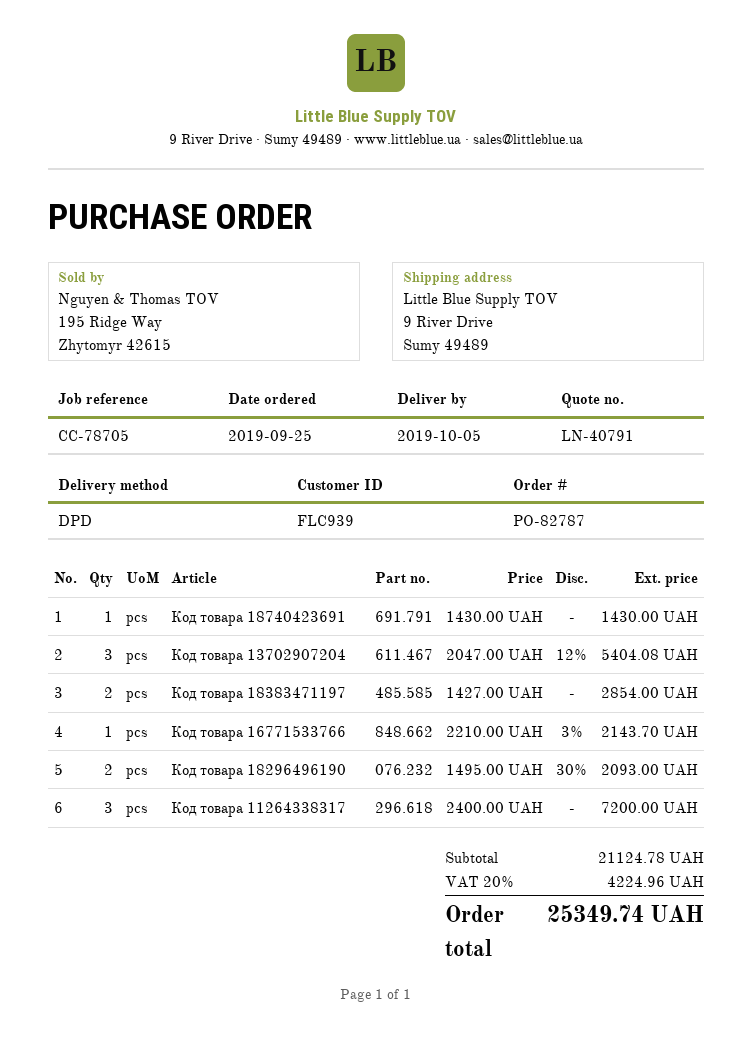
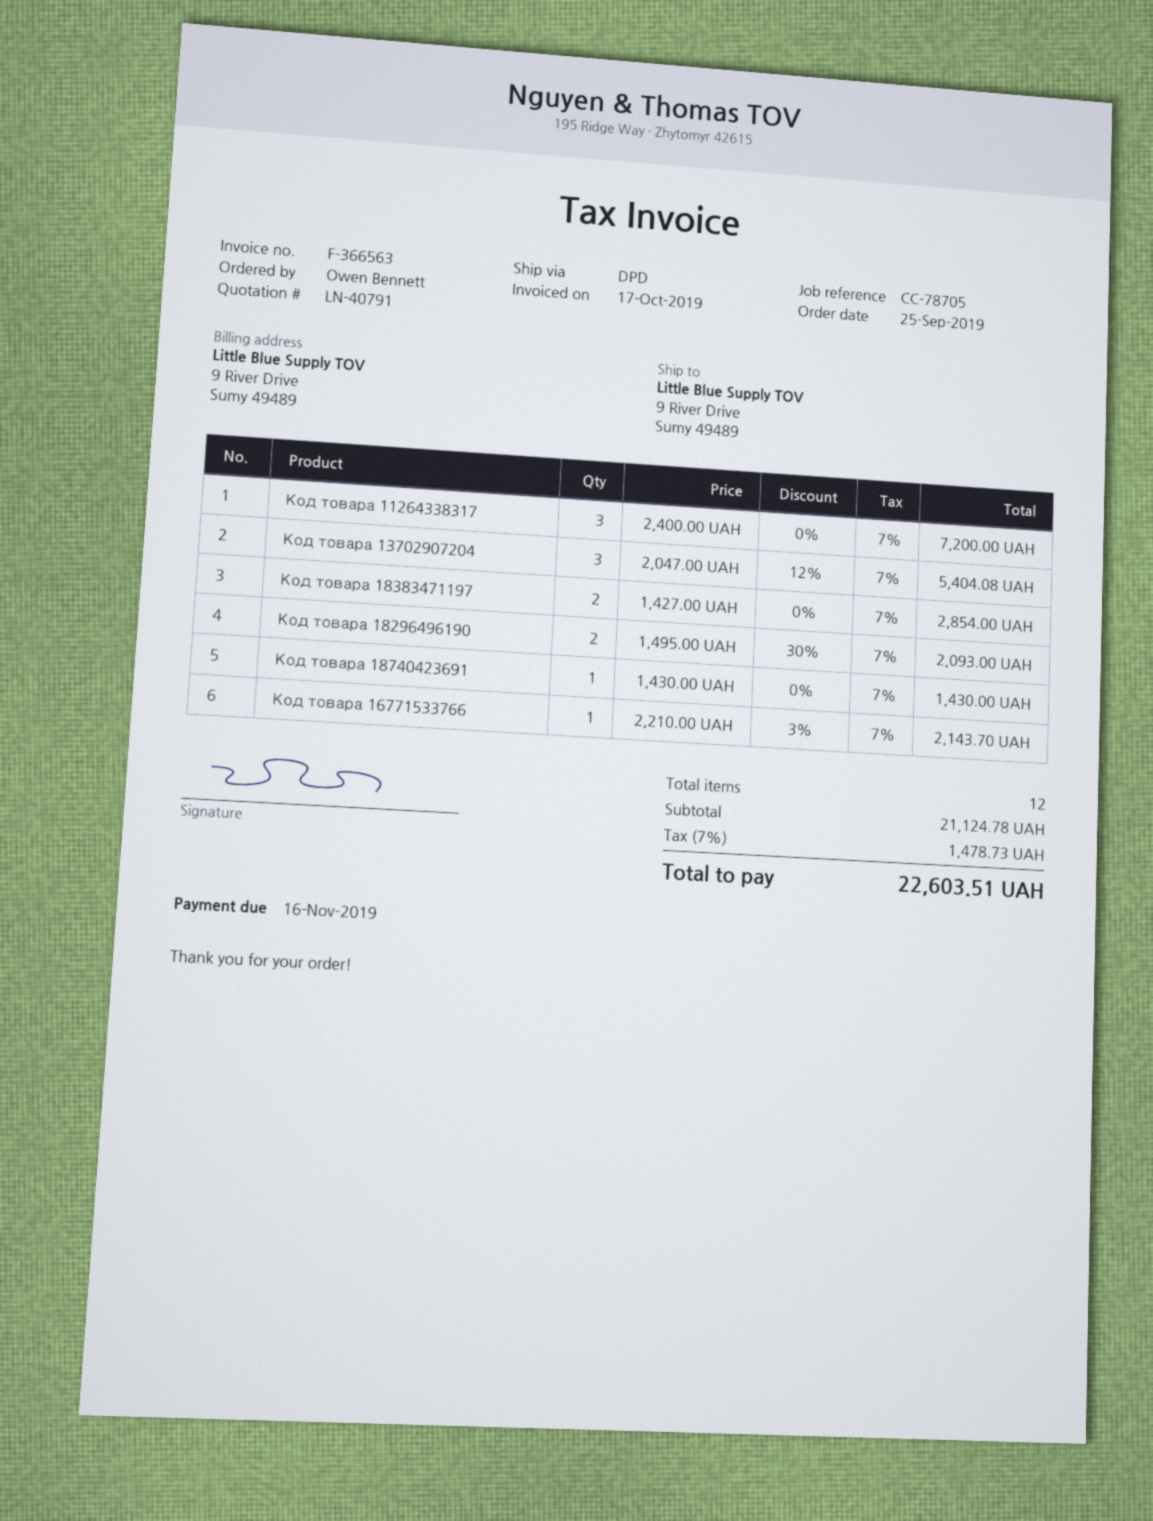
tax: 20% = 4224.96 -> 7% = 1478.73
total: 25349.74 -> 22603.51

